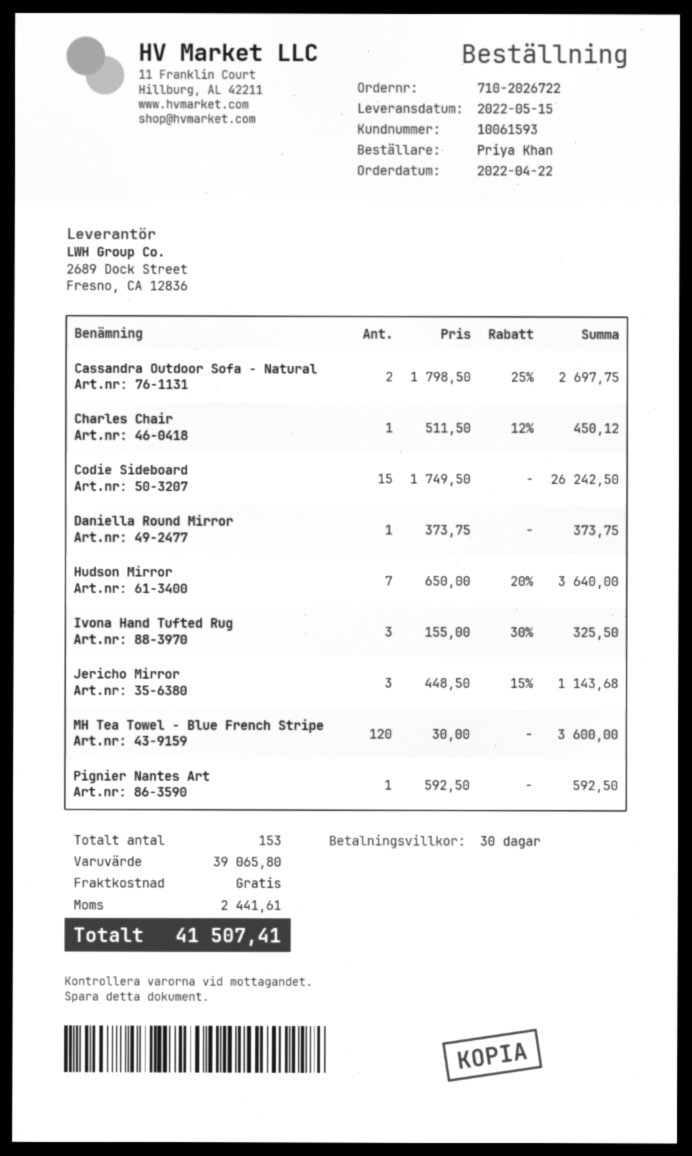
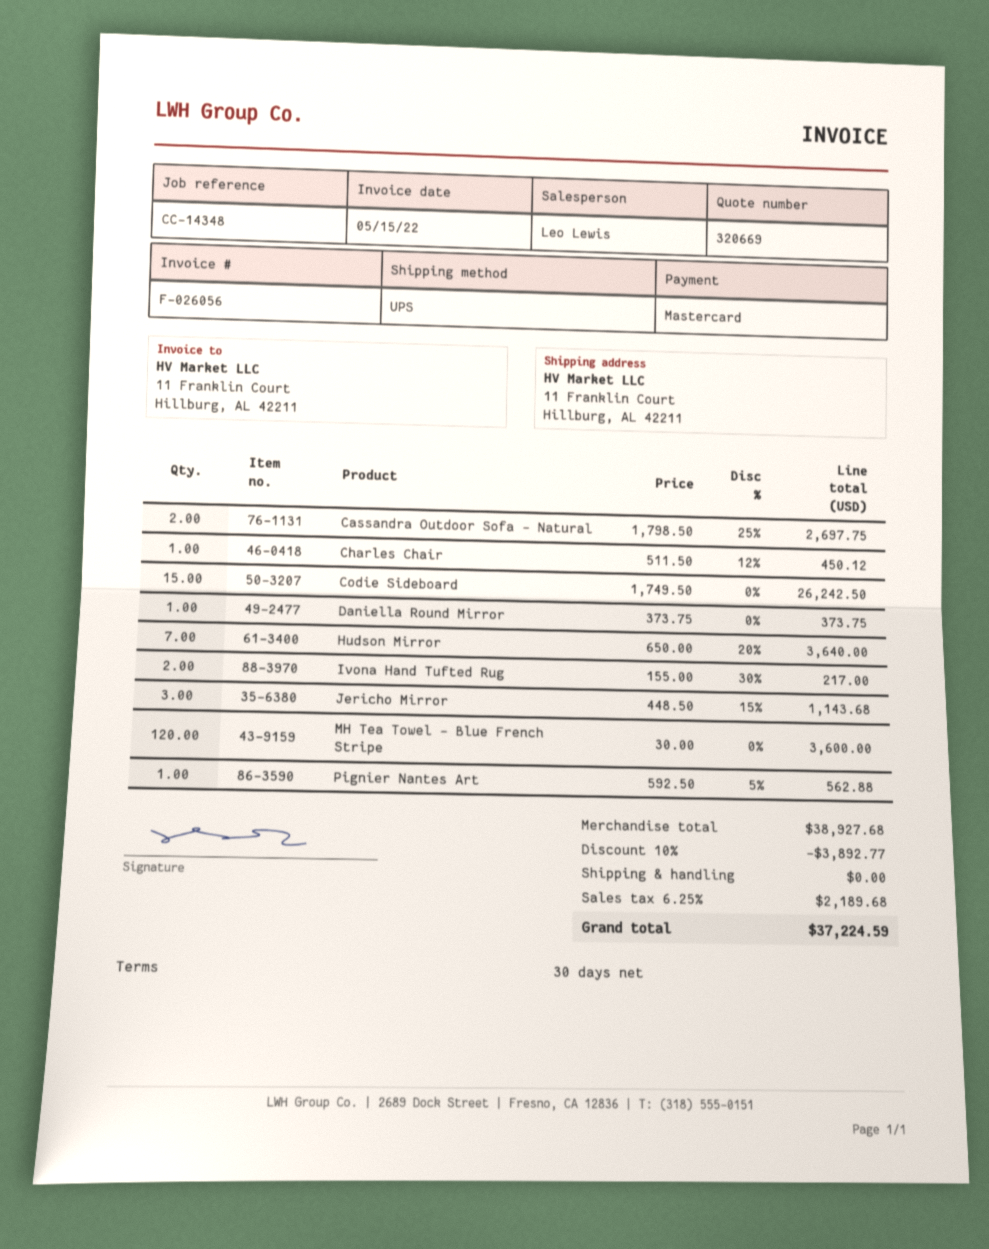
Ivona Hand Tufted Rug: 3 x 155.00 - 30% = 325.50 -> 2 x 155.00 - 30% = 217.00
Pignier Nantes Art: 1 x 592.50 = 592.50 -> 1 x 592.50 - 5% = 562.88
subtotal: 39065.80 -> 38927.68
discount: none -> 10% = 3892.77
tax: 2441.61 -> 2189.68
total: 41507.41 -> 37224.59

